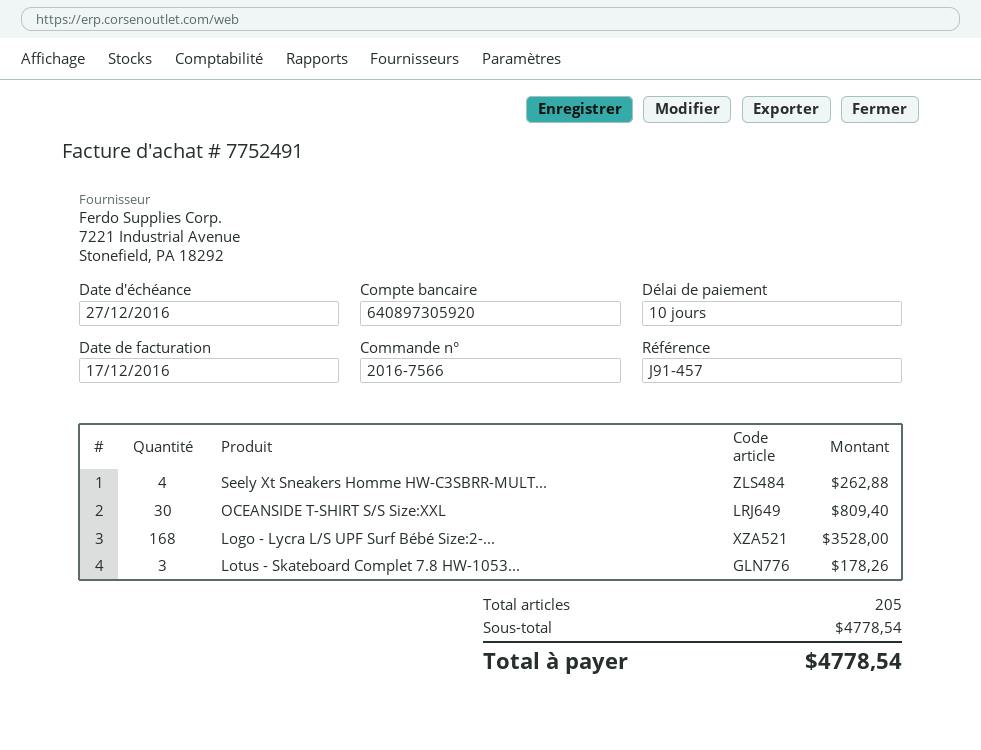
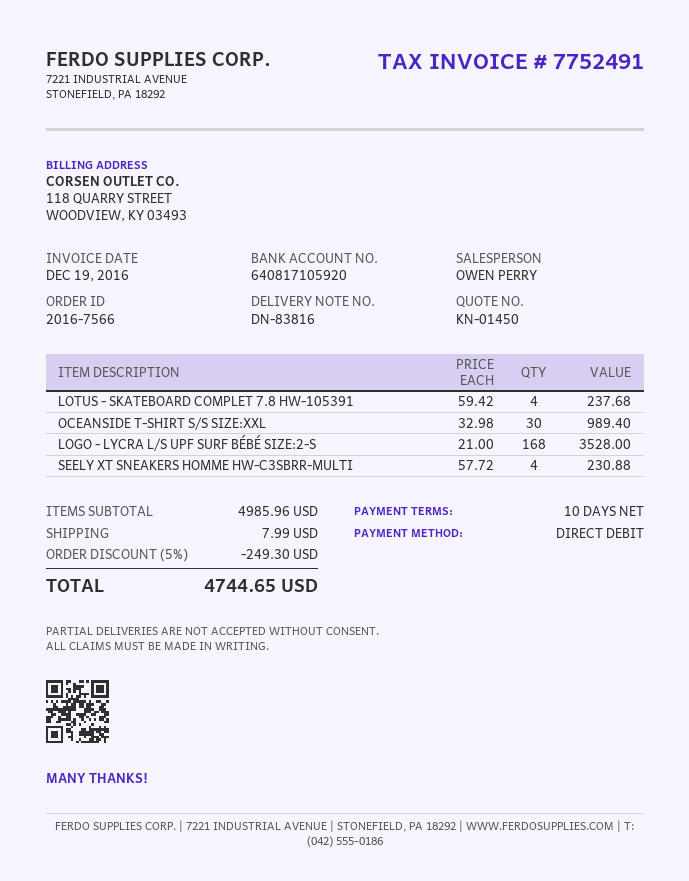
invoice date: 2016-12-17 -> 2016-12-19
bank account: 640897305920 -> 640817105920
Seely Xt Sneakers Homme HW-C3SBRR-MULT...: 4 for 262.88 -> 4 for 230.88
OCEANSIDE T-SHIRT S/S Size:XXL: 30 for 809.40 -> 30 for 989.40
Lotus - Skateboard Complet 7.8 HW-1053...: 3 for 178.26 -> 4 for 237.68
subtotal: 4778.54 -> 4985.96
discount: none -> 5% = 249.30
shipping: none -> 7.99
total: 4778.54 -> 4744.65

